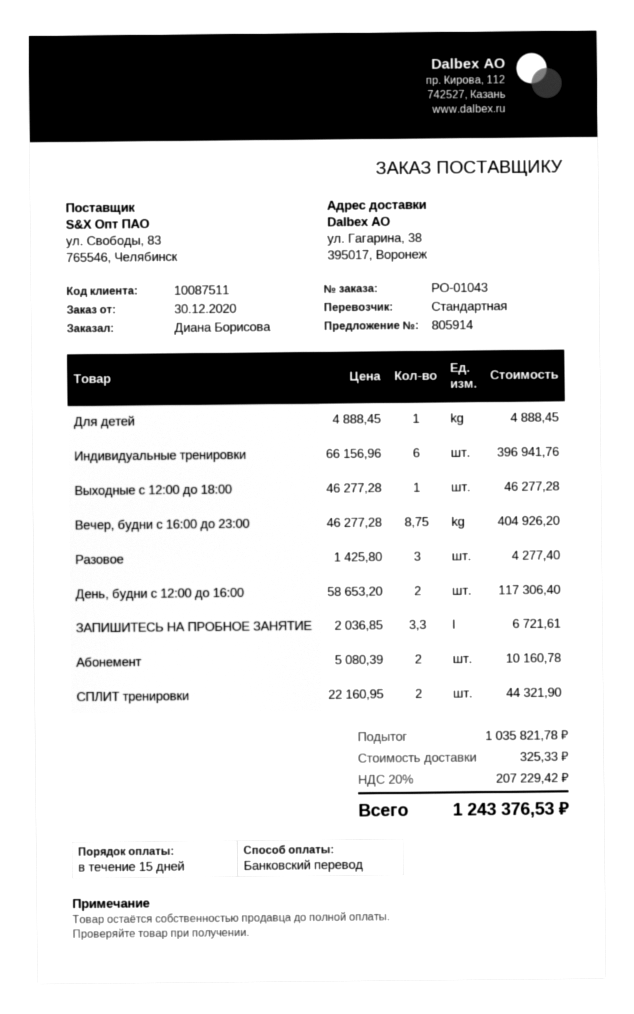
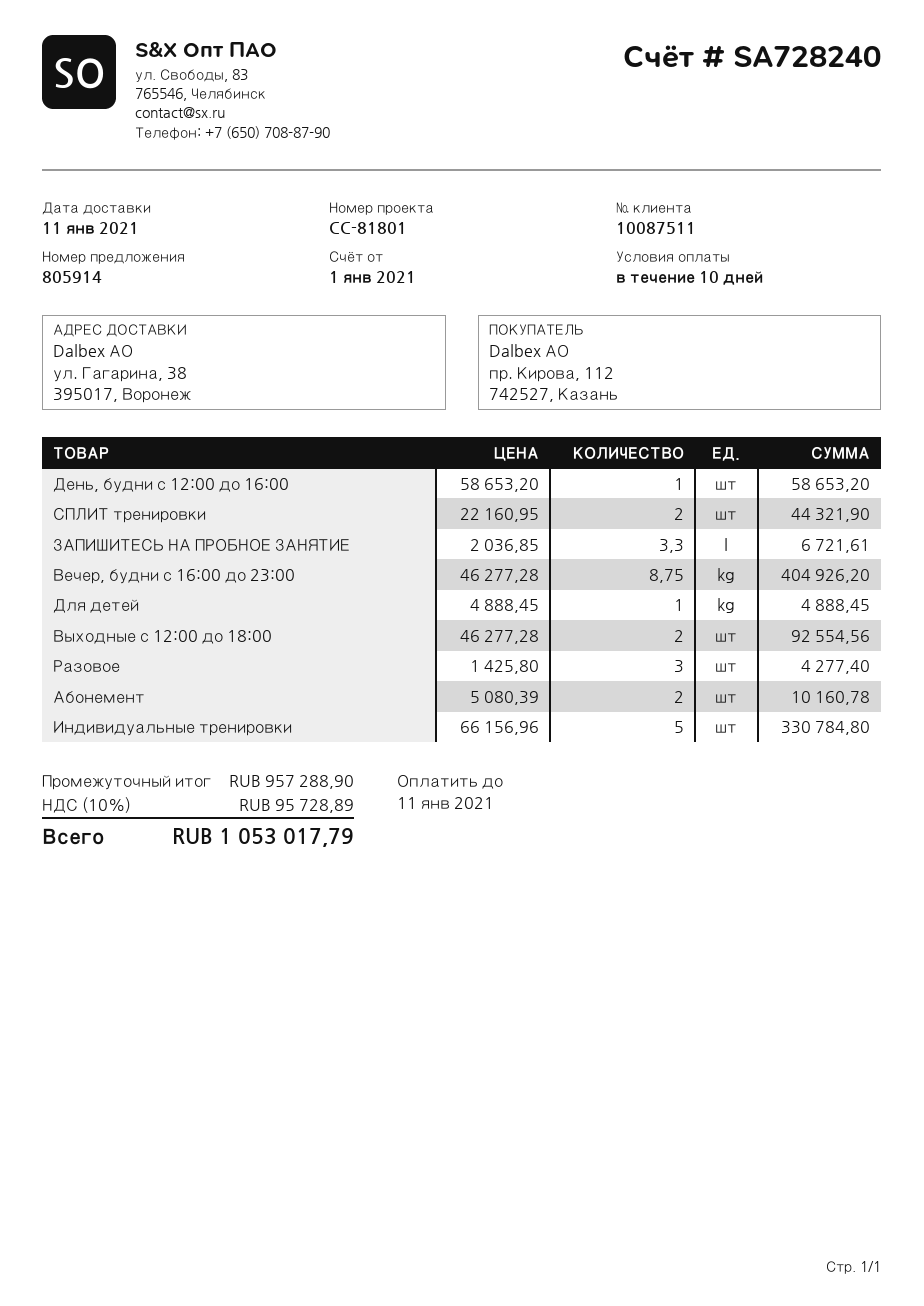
payment terms: 15 days -> 10 days
Индивидуальные тренировки: 6 x 66156.96 = 396941.76 -> 5 x 66156.96 = 330784.80
Выходные с 12:00 до 18:00: 1 x 46277.28 = 46277.28 -> 2 x 46277.28 = 92554.56
День, будни с 12:00 до 16:00: 2 x 58653.20 = 117306.40 -> 1 x 58653.20 = 58653.20
subtotal: 1035821.78 -> 957288.90
shipping: 325.33 -> none
tax: 20% = 207229.42 -> 10% = 95728.89
total: 1243376.53 -> 1053017.79

